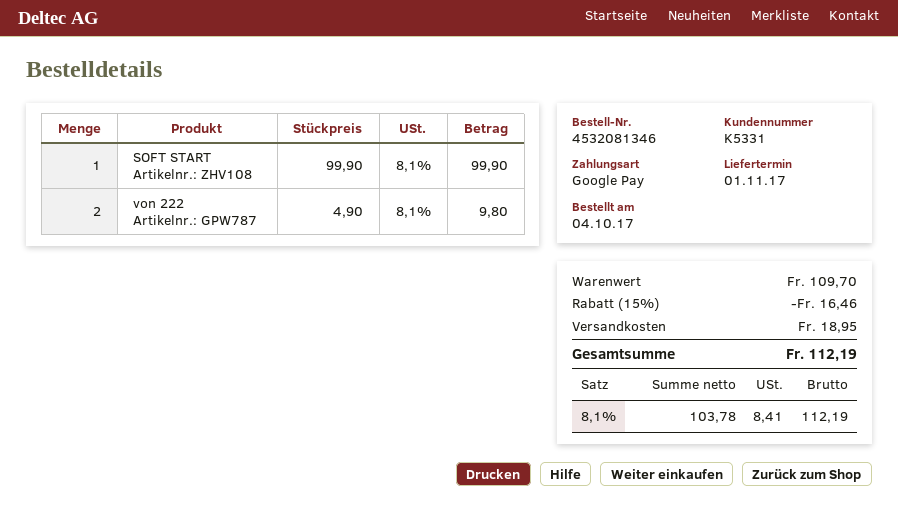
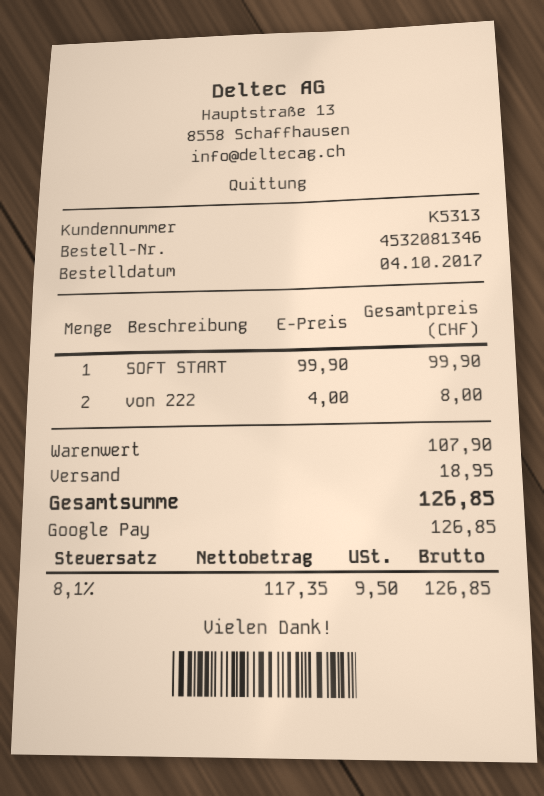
customer number: K5331 -> K5313
von 222: 2 x 4.90 = 9.80 -> 2 x 4.00 = 8.00
subtotal: 109.70 -> 107.90
discount: 15% = 16.46 -> none
net: 103.78 -> 117.35
tax: 8.1% = 8.41 -> 8.1% = 9.50
total: 112.19 -> 126.85

